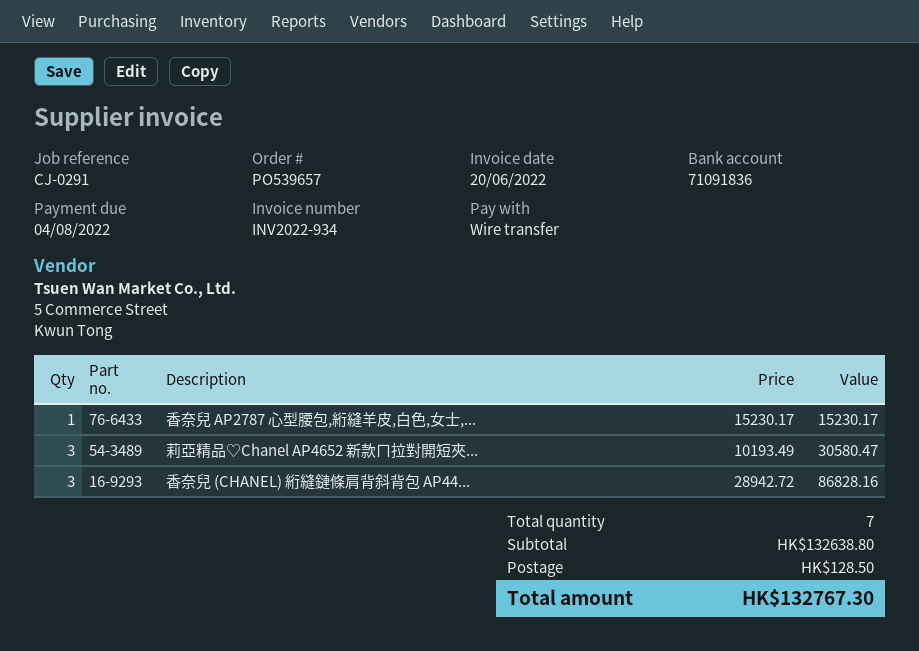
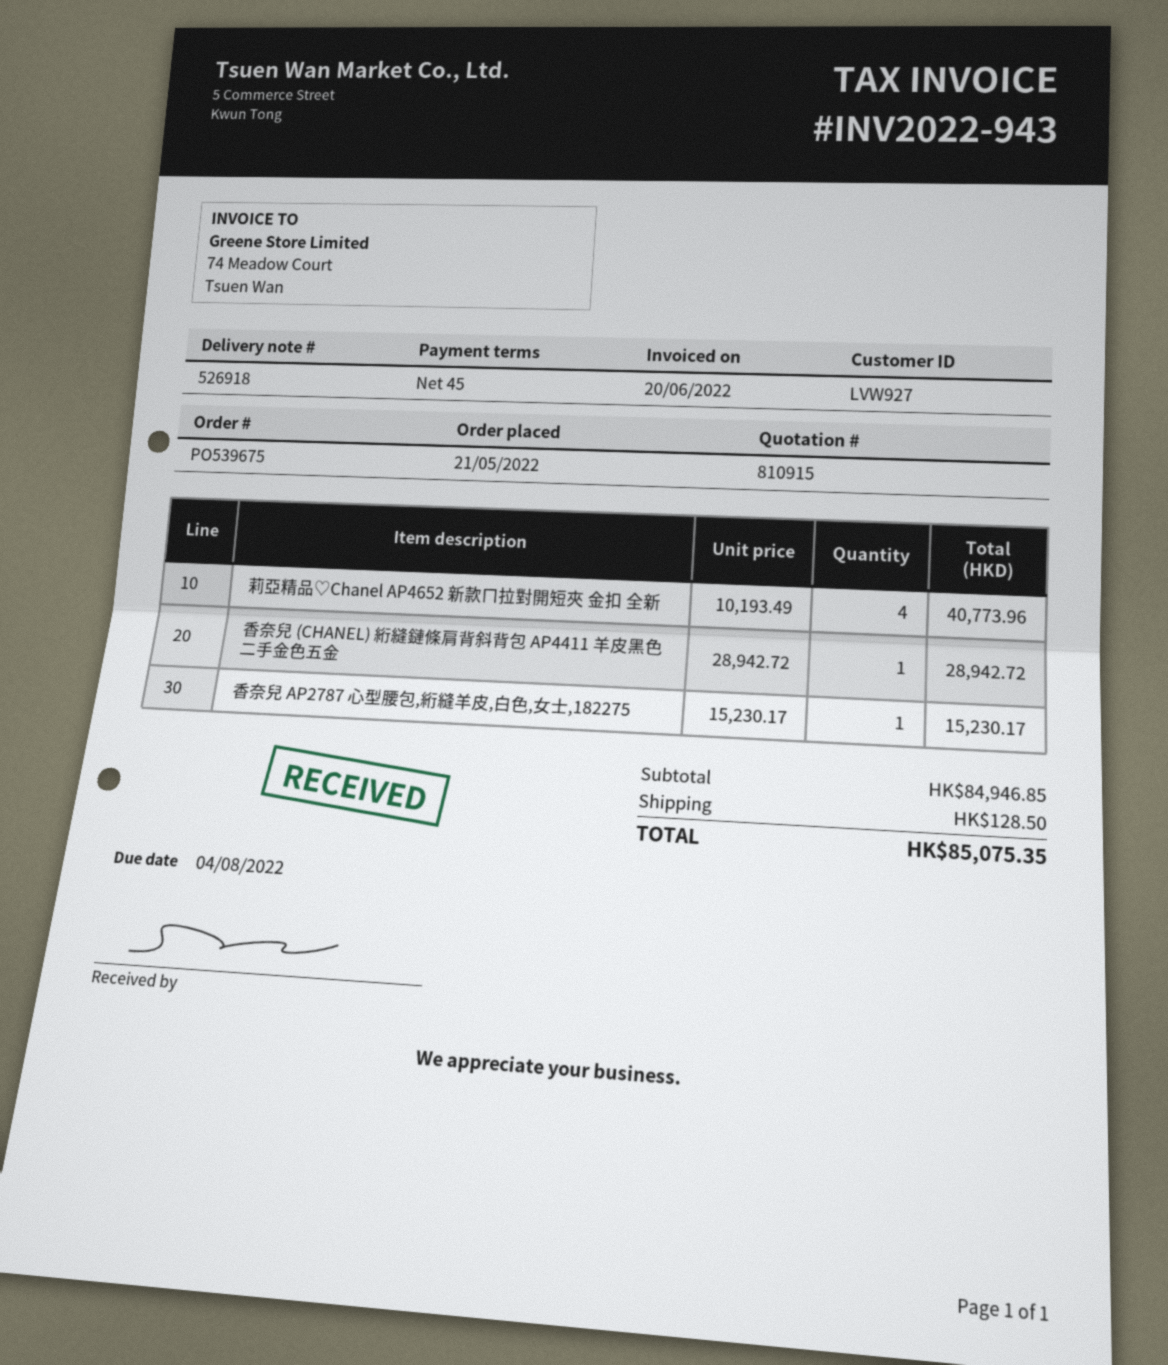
order number: PO539657 -> PO539675
invoice number: INV2022-934 -> INV2022-943
莉亞精品♡Chanel AP4652 新款ㄇ拉對開短夾...: 3 x 10193.49 = 30580.47 -> 4 x 10193.49 = 40773.96
香奈兒 (CHANEL) 絎縫鏈條肩背斜背包 AP44...: 3 x 28942.72 = 86828.16 -> 1 x 28942.72 = 28942.72
subtotal: 132638.80 -> 84946.85
total: 132767.30 -> 85075.35

